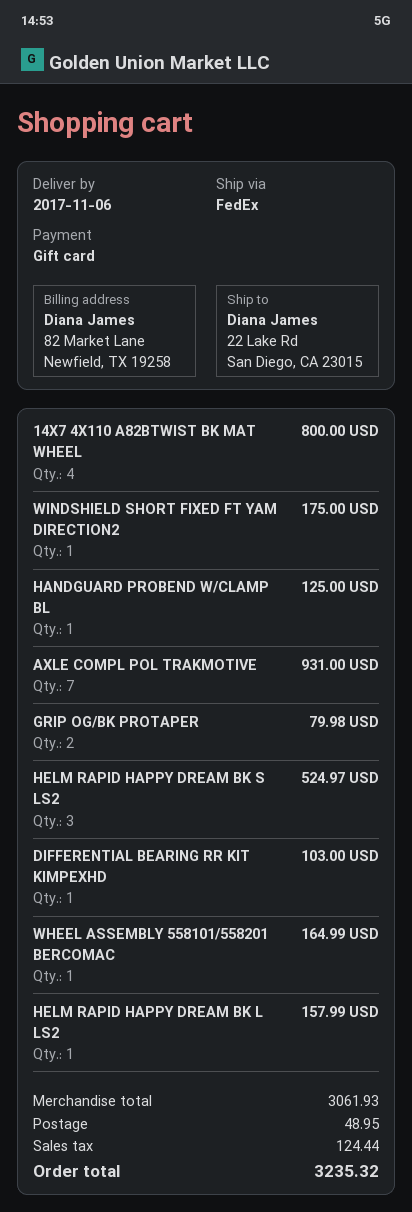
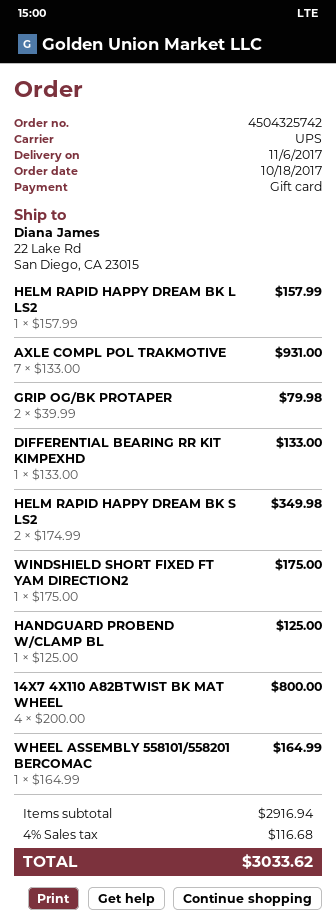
shipping method: FedEx -> UPS
HELM RAPID HAPPY DREAM BK S LS2: 3 for 524.97 -> 2 for 349.98
DIFFERENTIAL BEARING RR KIT KIMPEXHD: 1 for 103.00 -> 1 for 133.00
subtotal: 3061.93 -> 2916.94
shipping: 48.95 -> none
tax: 124.44 -> 116.68
total: 3235.32 -> 3033.62

